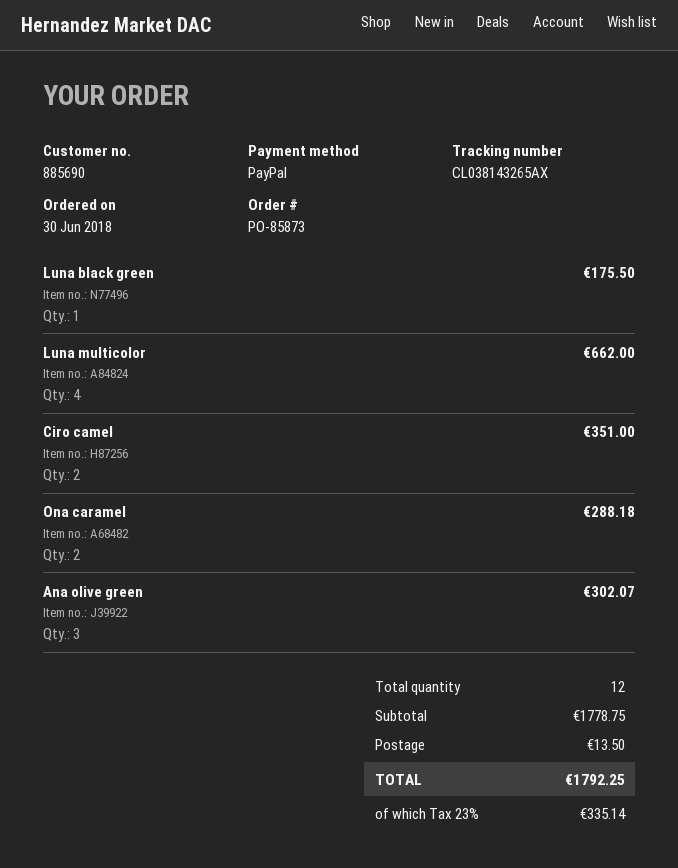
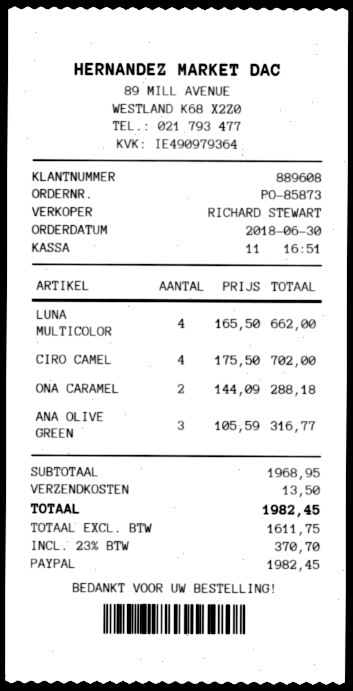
customer number: 885690 -> 889608
Luna black green: 1 for 175.50 -> none
Ciro camel: 2 for 351.00 -> 4 for 702.00
Ana olive green: 3 for 302.07 -> 3 for 316.77
subtotal: 1778.75 -> 1968.95
tax: 23% = 335.14 -> 23% = 370.70
total: 1792.25 -> 1982.45

